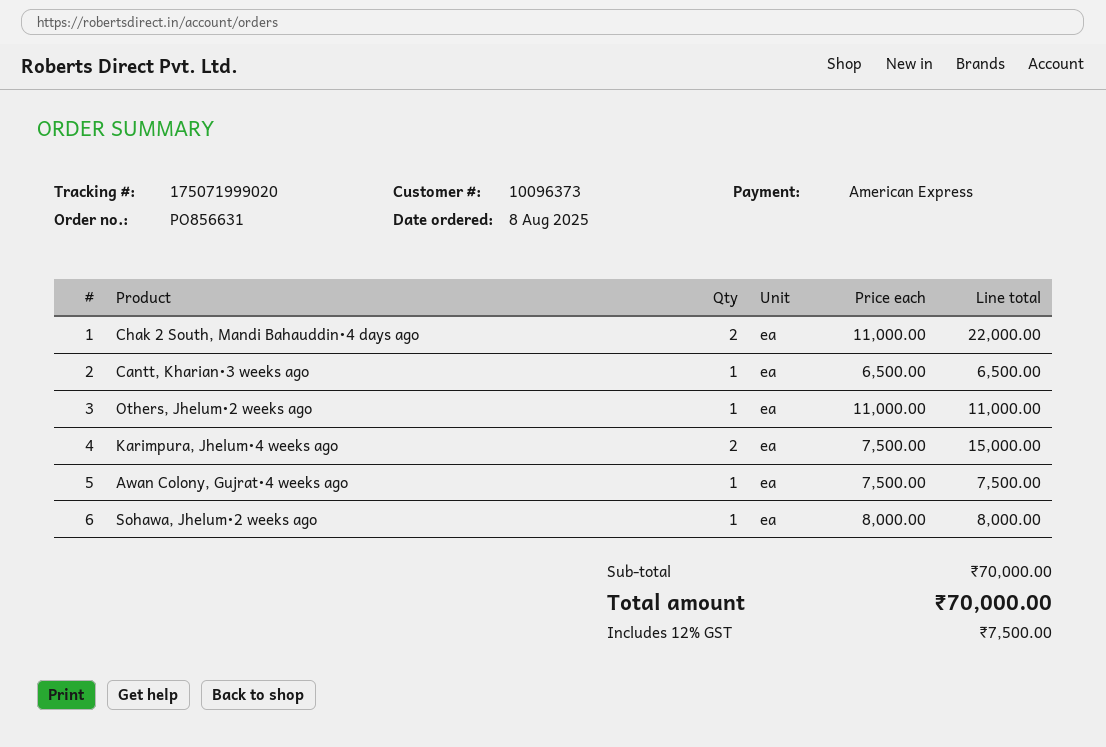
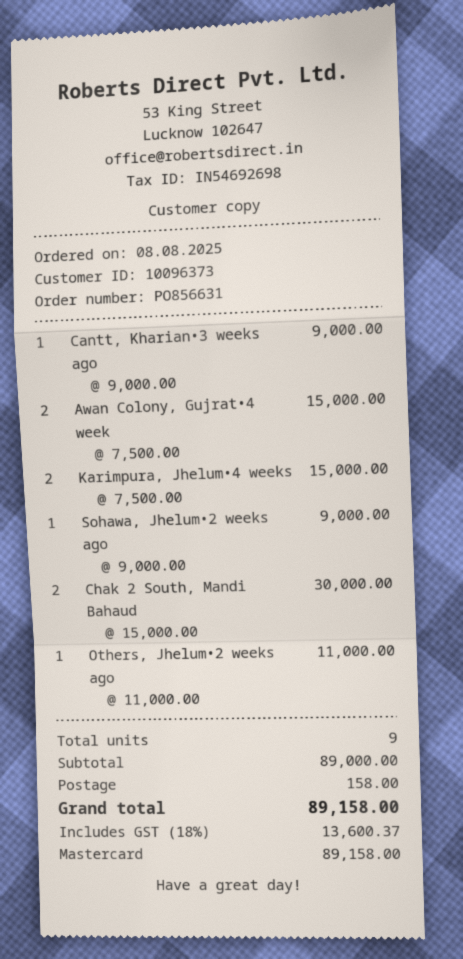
payment method: American Express -> Mastercard
Chak 2 South, Mandi Bahauddin•4 days ago: 2 x 11000.00 = 22000.00 -> 2 x 15000.00 = 30000.00
Cantt, Kharian•3 weeks ago: 1 x 6500.00 = 6500.00 -> 1 x 9000.00 = 9000.00
Awan Colony, Gujrat•4 weeks ago: 1 x 7500.00 = 7500.00 -> 2 x 7500.00 = 15000.00
Sohawa, Jhelum•2 weeks ago: 1 x 8000.00 = 8000.00 -> 1 x 9000.00 = 9000.00
subtotal: 70000.00 -> 89000.00
shipping: none -> 158.00
tax: 12% = 7500.00 -> 18% = 13600.37
total: 70000.00 -> 89158.00

